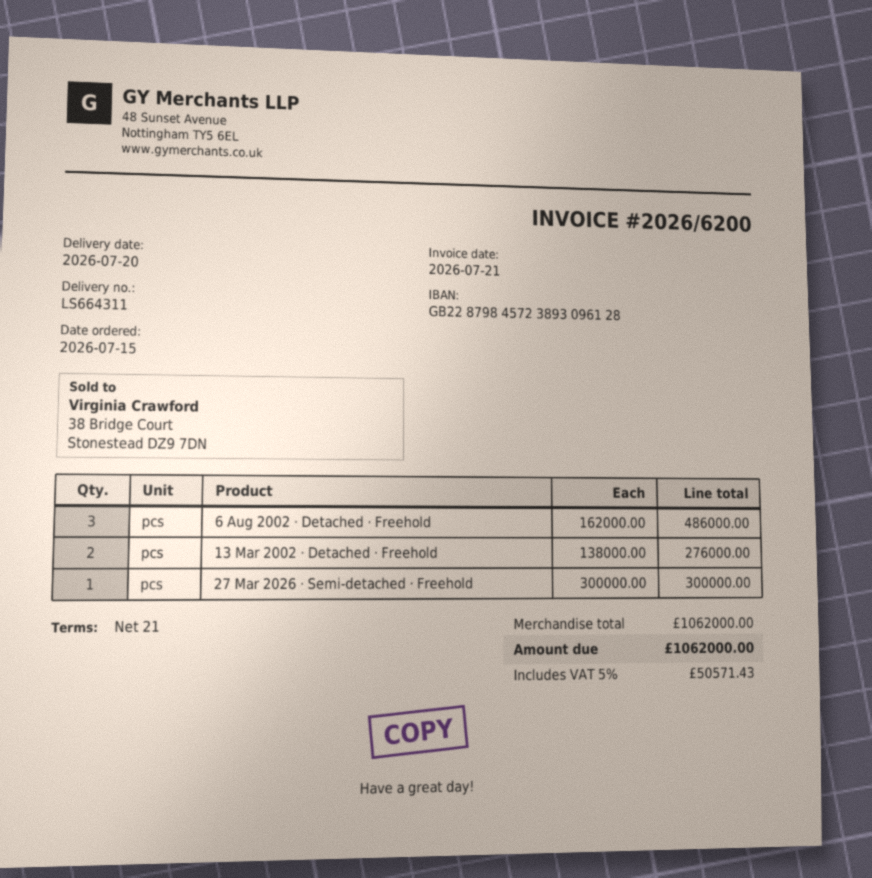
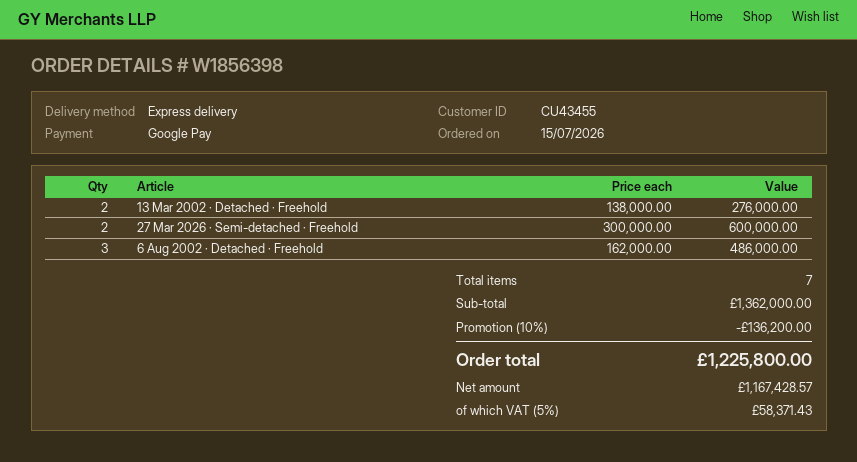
27 Mar 2026 · Semi-detached · Freehold: 1 x 300000.00 = 300000.00 -> 2 x 300000.00 = 600000.00
subtotal: 1062000.00 -> 1362000.00
discount: none -> 10% = 136200.00
tax: 5% = 50571.43 -> 5% = 58371.43
total: 1062000.00 -> 1225800.00

